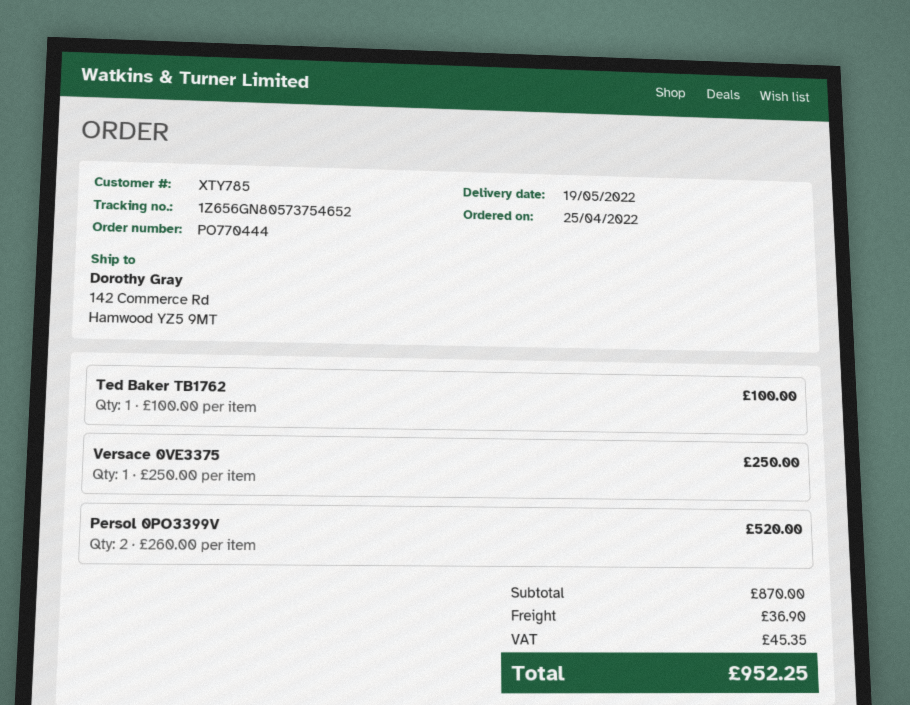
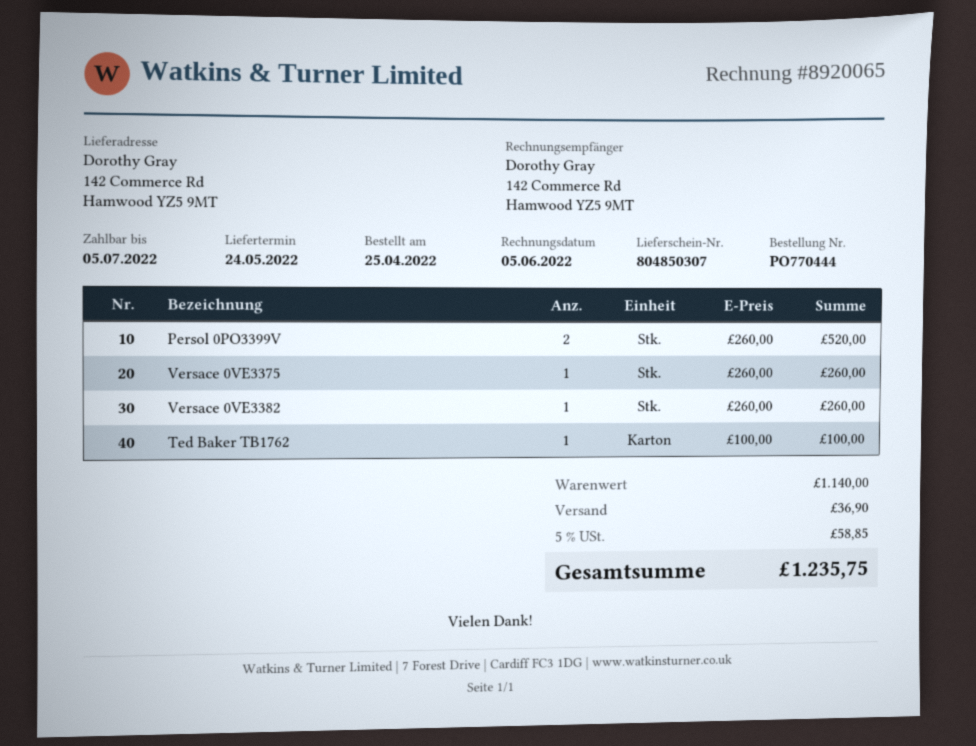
delivery date: 2022-05-19 -> 2022-05-24
Versace 0VE3375: 1 x 250.00 = 250.00 -> 1 x 260.00 = 260.00
Versace 0VE3382: none -> 1 x 260.00 = 260.00
subtotal: 870.00 -> 1140.00
tax: 45.35 -> 58.85
total: 952.25 -> 1235.75

